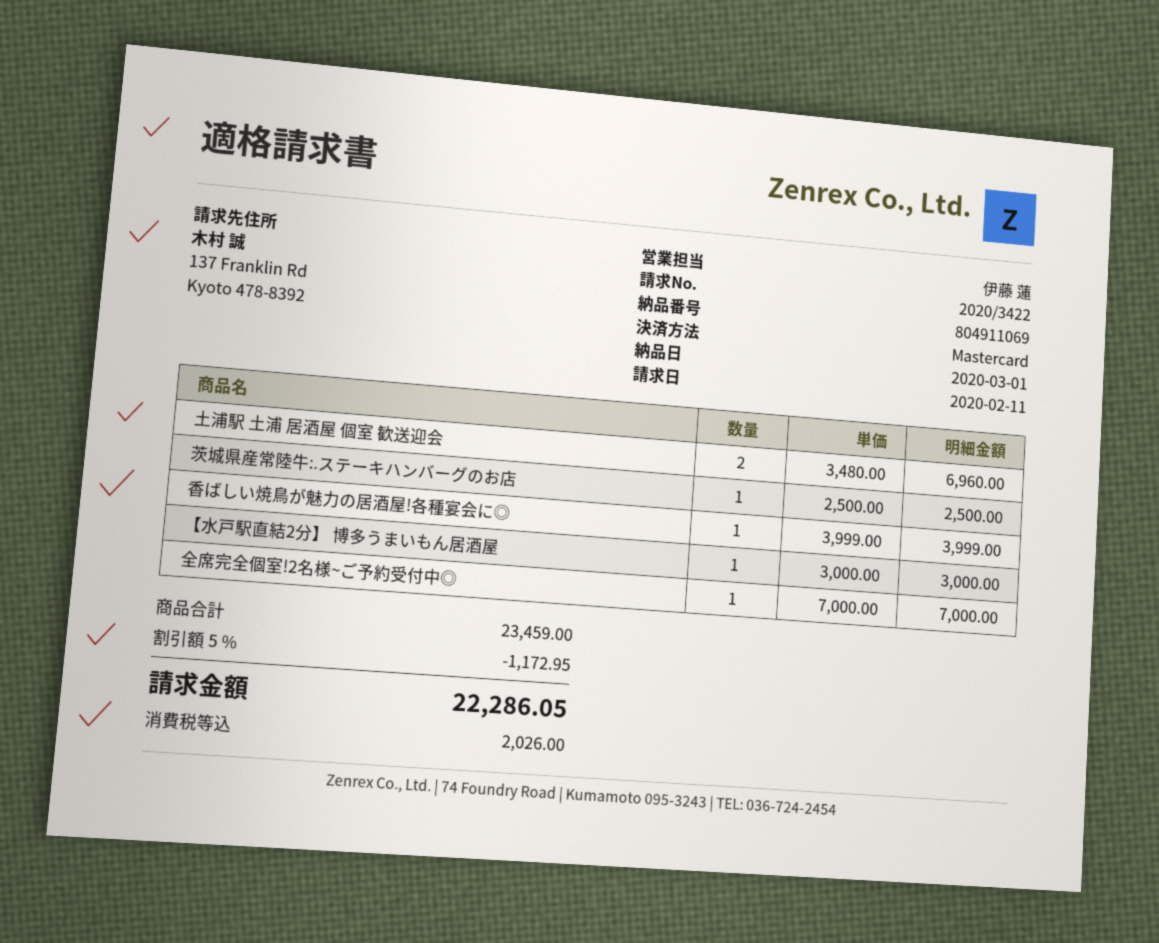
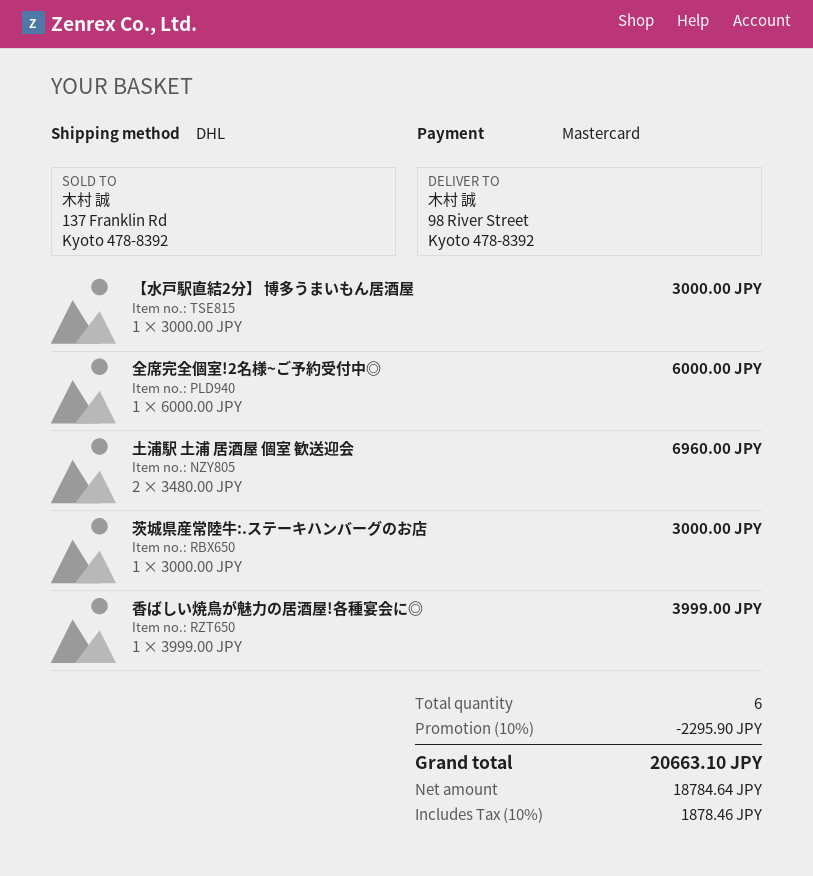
茨城県産常陸牛:.ステーキハンバーグのお店: 1 x 2500.00 = 2500.00 -> 1 x 3000.00 = 3000.00
全席完全個室!2名様~ご予約受付中◎: 1 x 7000.00 = 7000.00 -> 1 x 6000.00 = 6000.00
discount: 5% = 1172.95 -> 10% = 2295.90
tax: 2026.00 -> 1878.46
total: 22286.05 -> 20663.10

